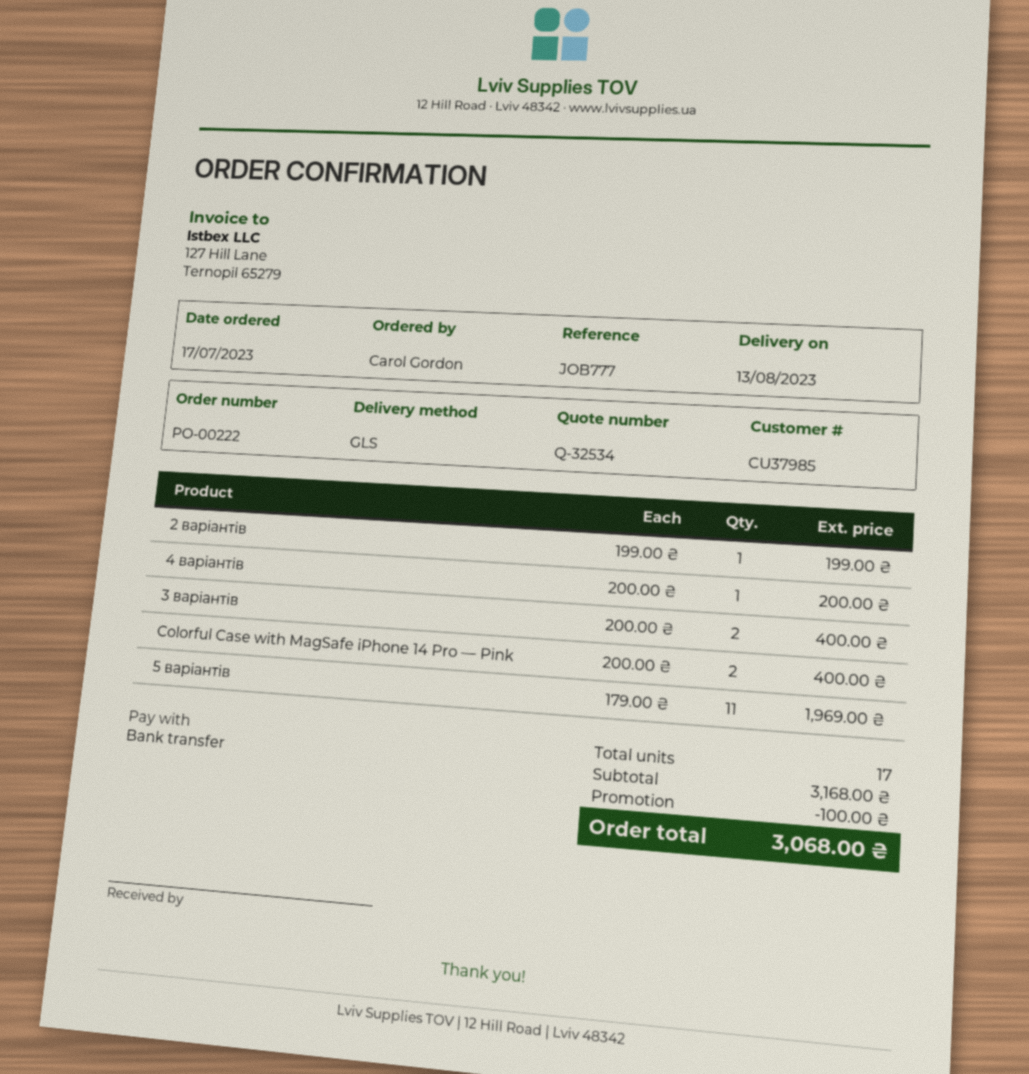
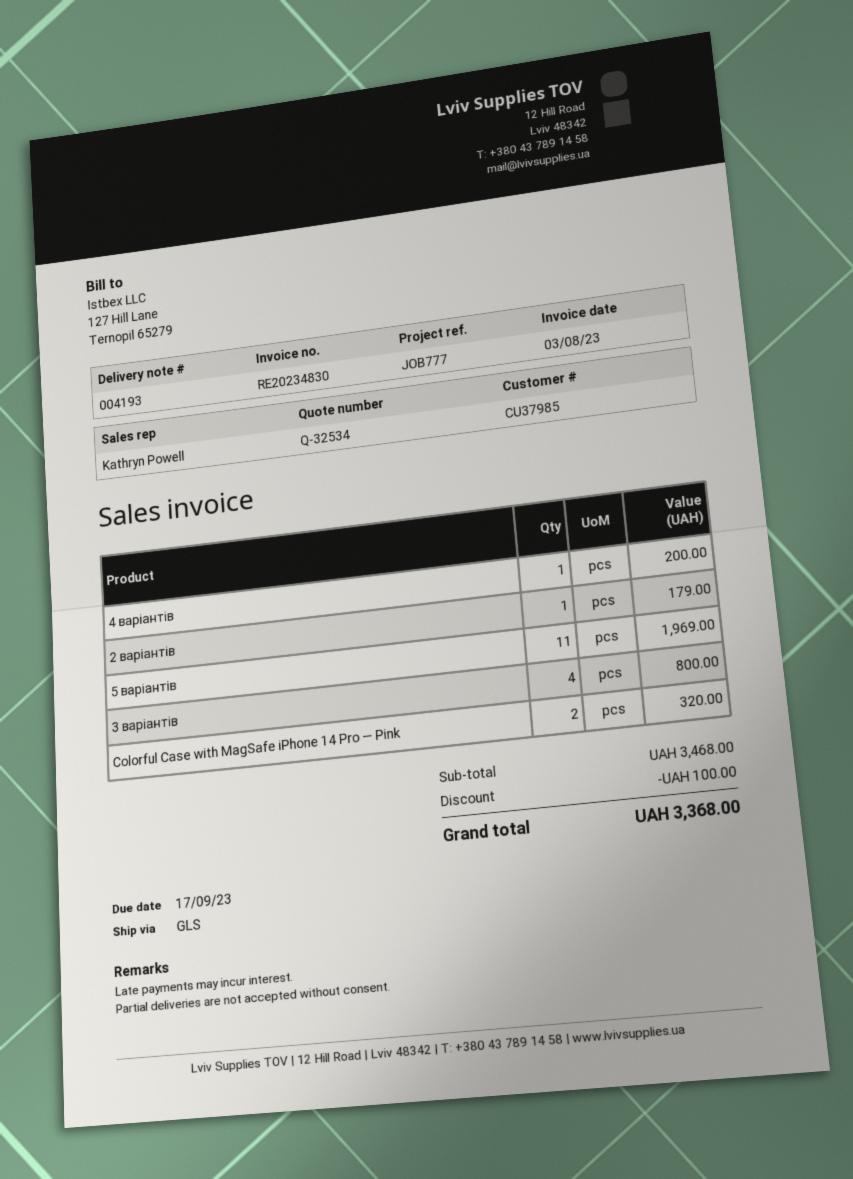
2 варіантів: 1 for 199.00 -> 1 for 179.00
3 варіантів: 2 for 400.00 -> 4 for 800.00
Colorful Case with MagSafe iPhone 14 Pro — Pink: 2 for 400.00 -> 2 for 320.00
subtotal: 3168.00 -> 3468.00
total: 3068.00 -> 3368.00

